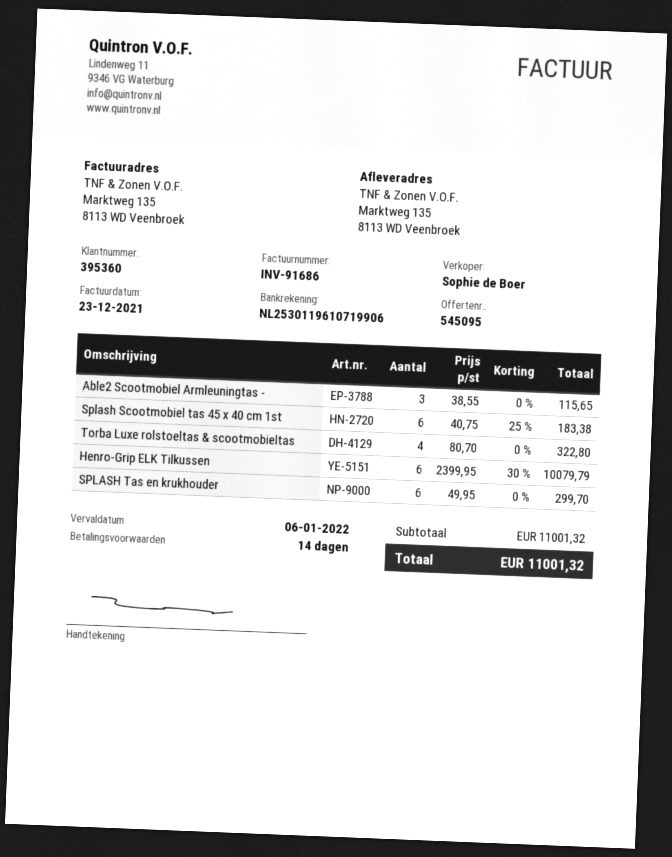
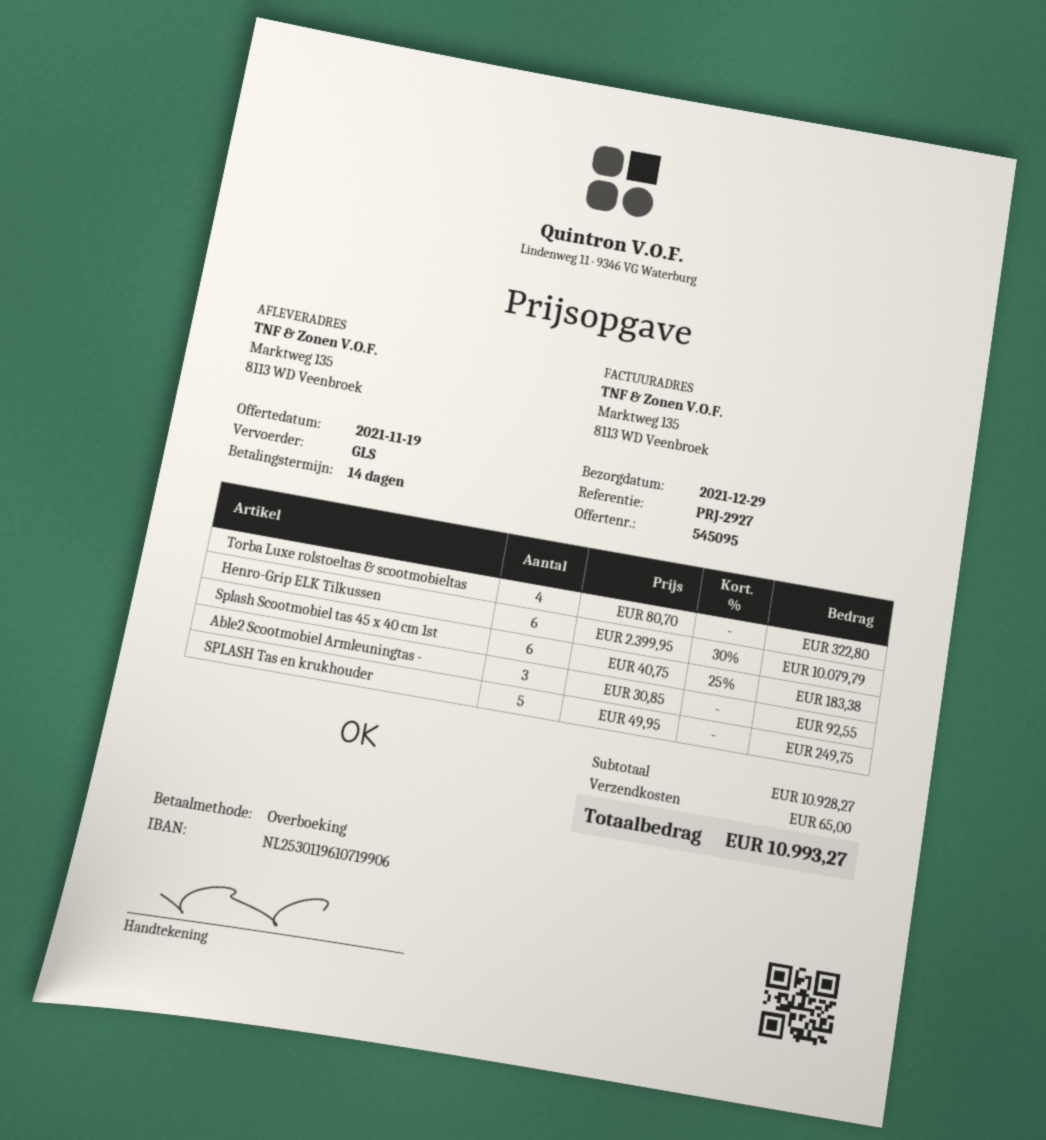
Able2 Scootmobiel Armleuningtas -: 3 x 38.55 = 115.65 -> 3 x 30.85 = 92.55
SPLASH Tas en krukhouder: 6 x 49.95 = 299.70 -> 5 x 49.95 = 249.75
subtotal: 11001.32 -> 10928.27
shipping: none -> 65.00
total: 11001.32 -> 10993.27

